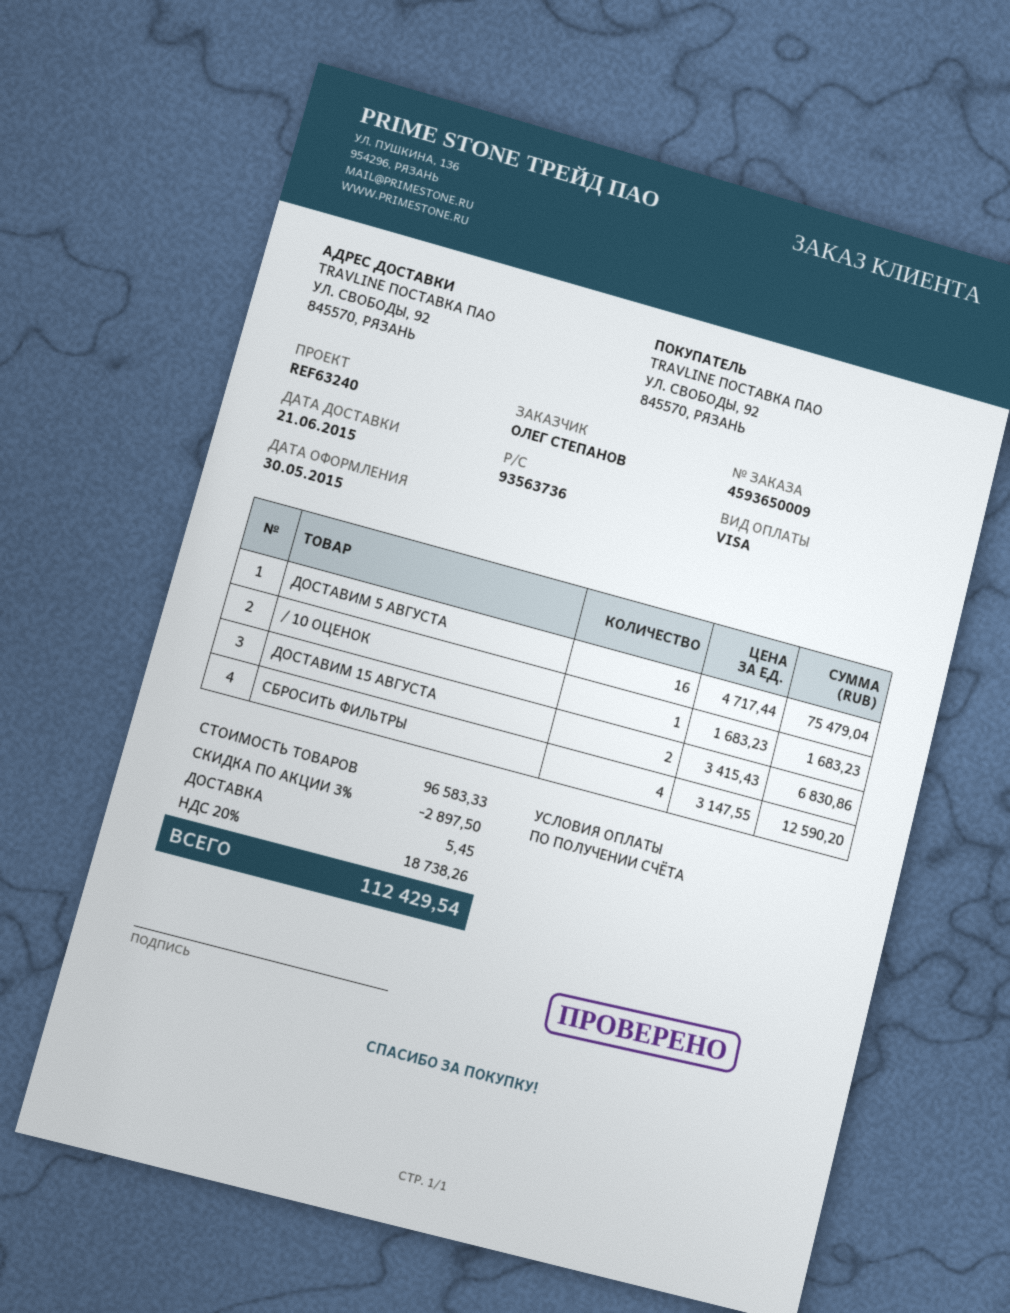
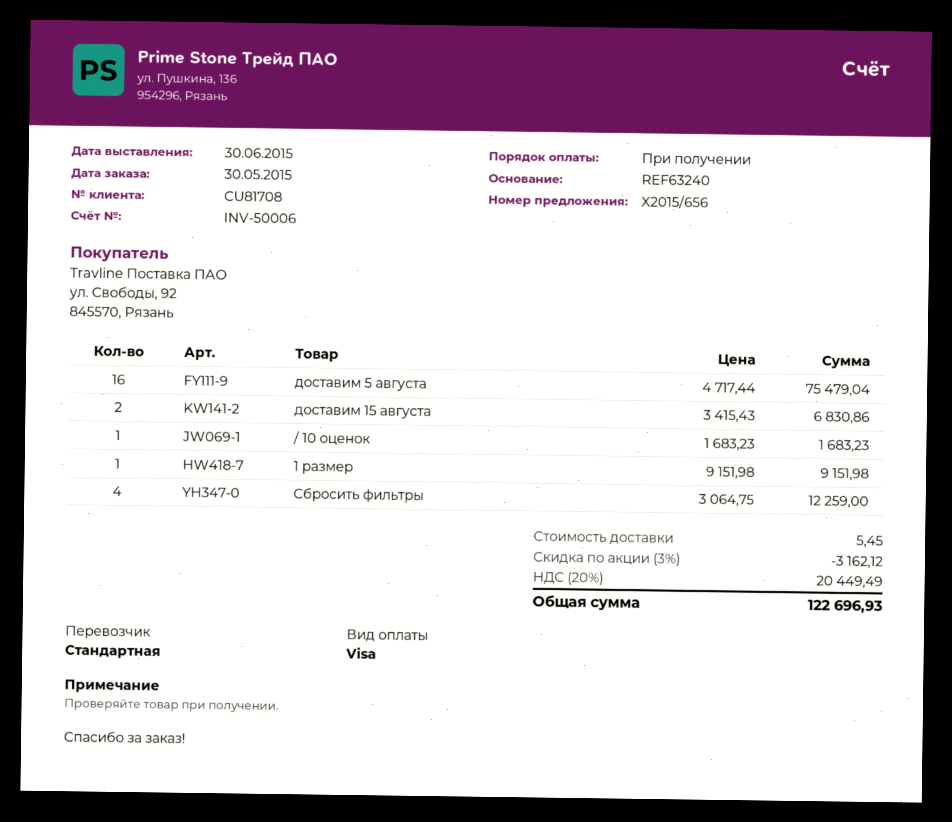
СБРОСИТЬ ФИЛЬТРЫ: 4 x 3147.55 = 12590.20 -> 4 x 3064.75 = 12259.00
1 размер: none -> 1 x 9151.98 = 9151.98
discount: 3% = 2897.50 -> 3% = 3162.12
tax: 20% = 18738.26 -> 20% = 20449.49
total: 112429.54 -> 122696.93

